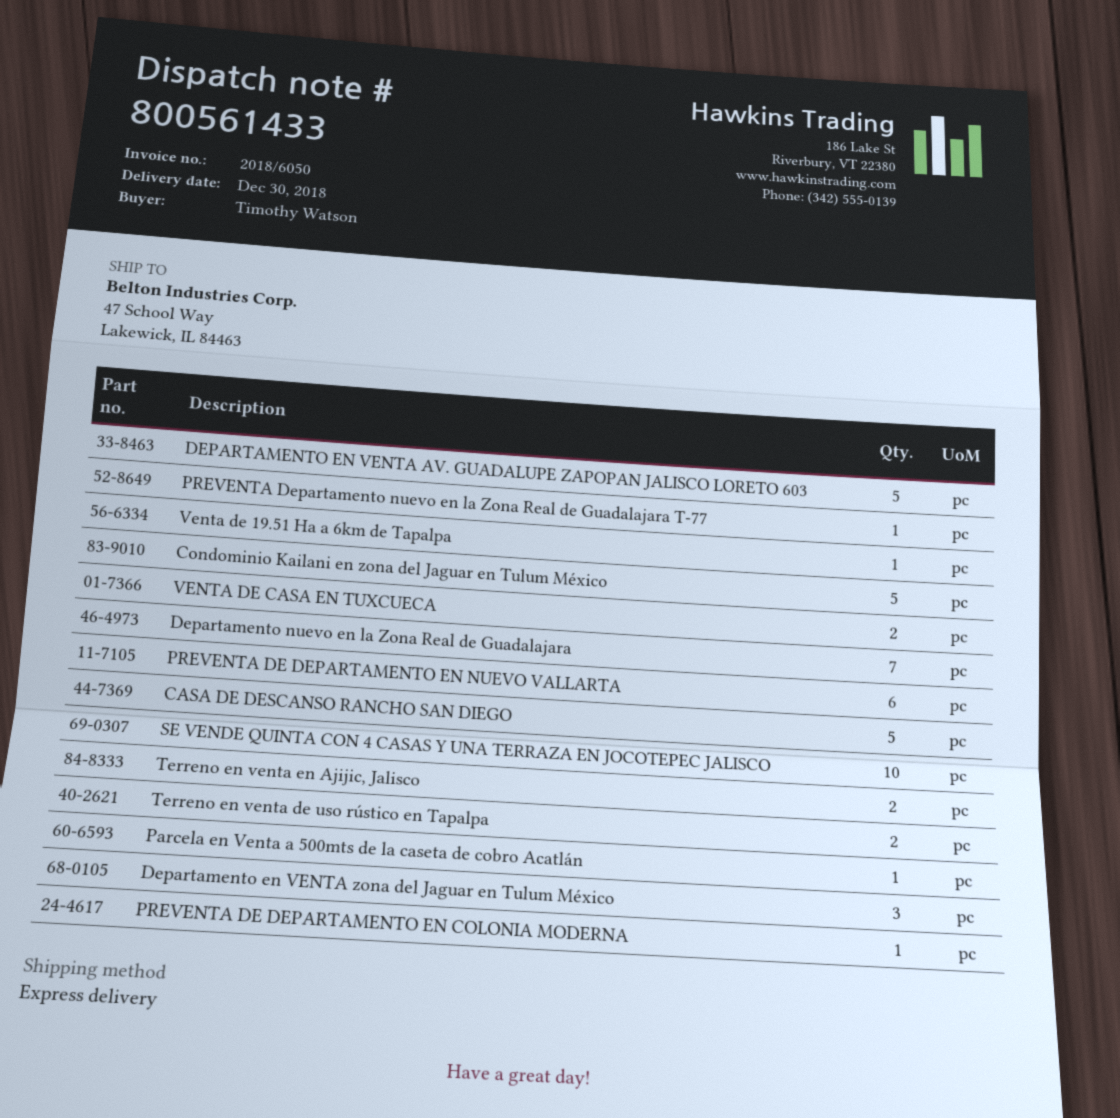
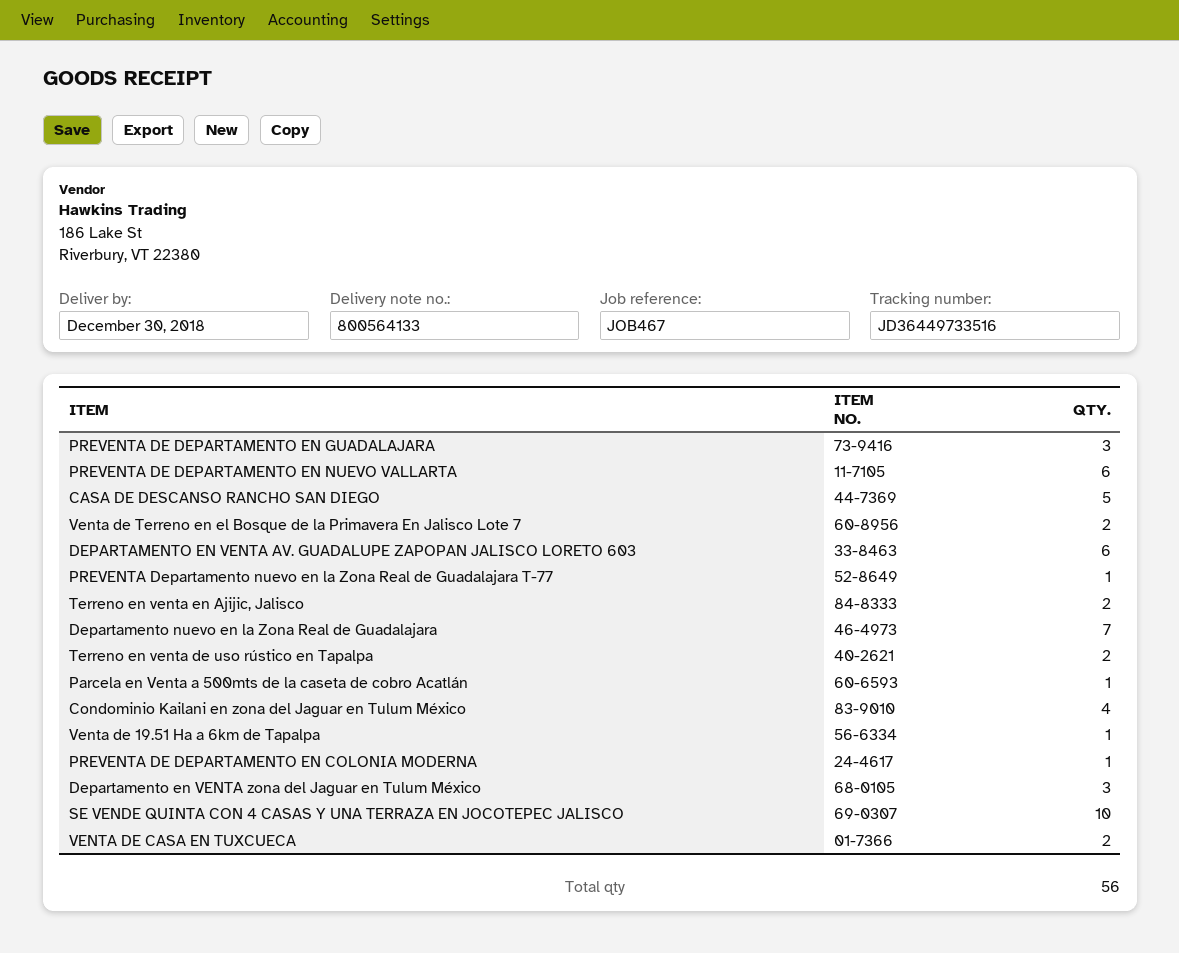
delivery note number: 800561433 -> 800564133
DEPARTAMENTO EN VENTA AV. GUADALUPE ZAPOPAN JALISCO LORETO 603: 5 -> 6
Condominio Kailani en zona del Jaguar en Tulum México: 5 -> 4
PREVENTA DE DEPARTAMENTO EN GUADALAJARA: none -> 3
Venta de Terreno en el Bosque de la Primavera En Jalisco Lote 7: none -> 2

